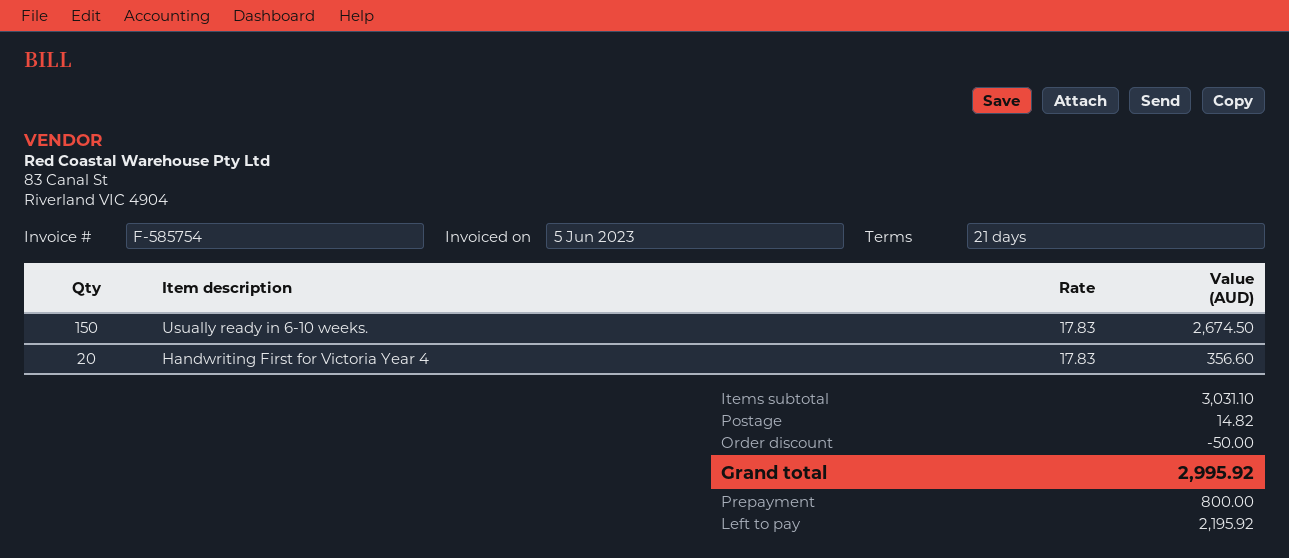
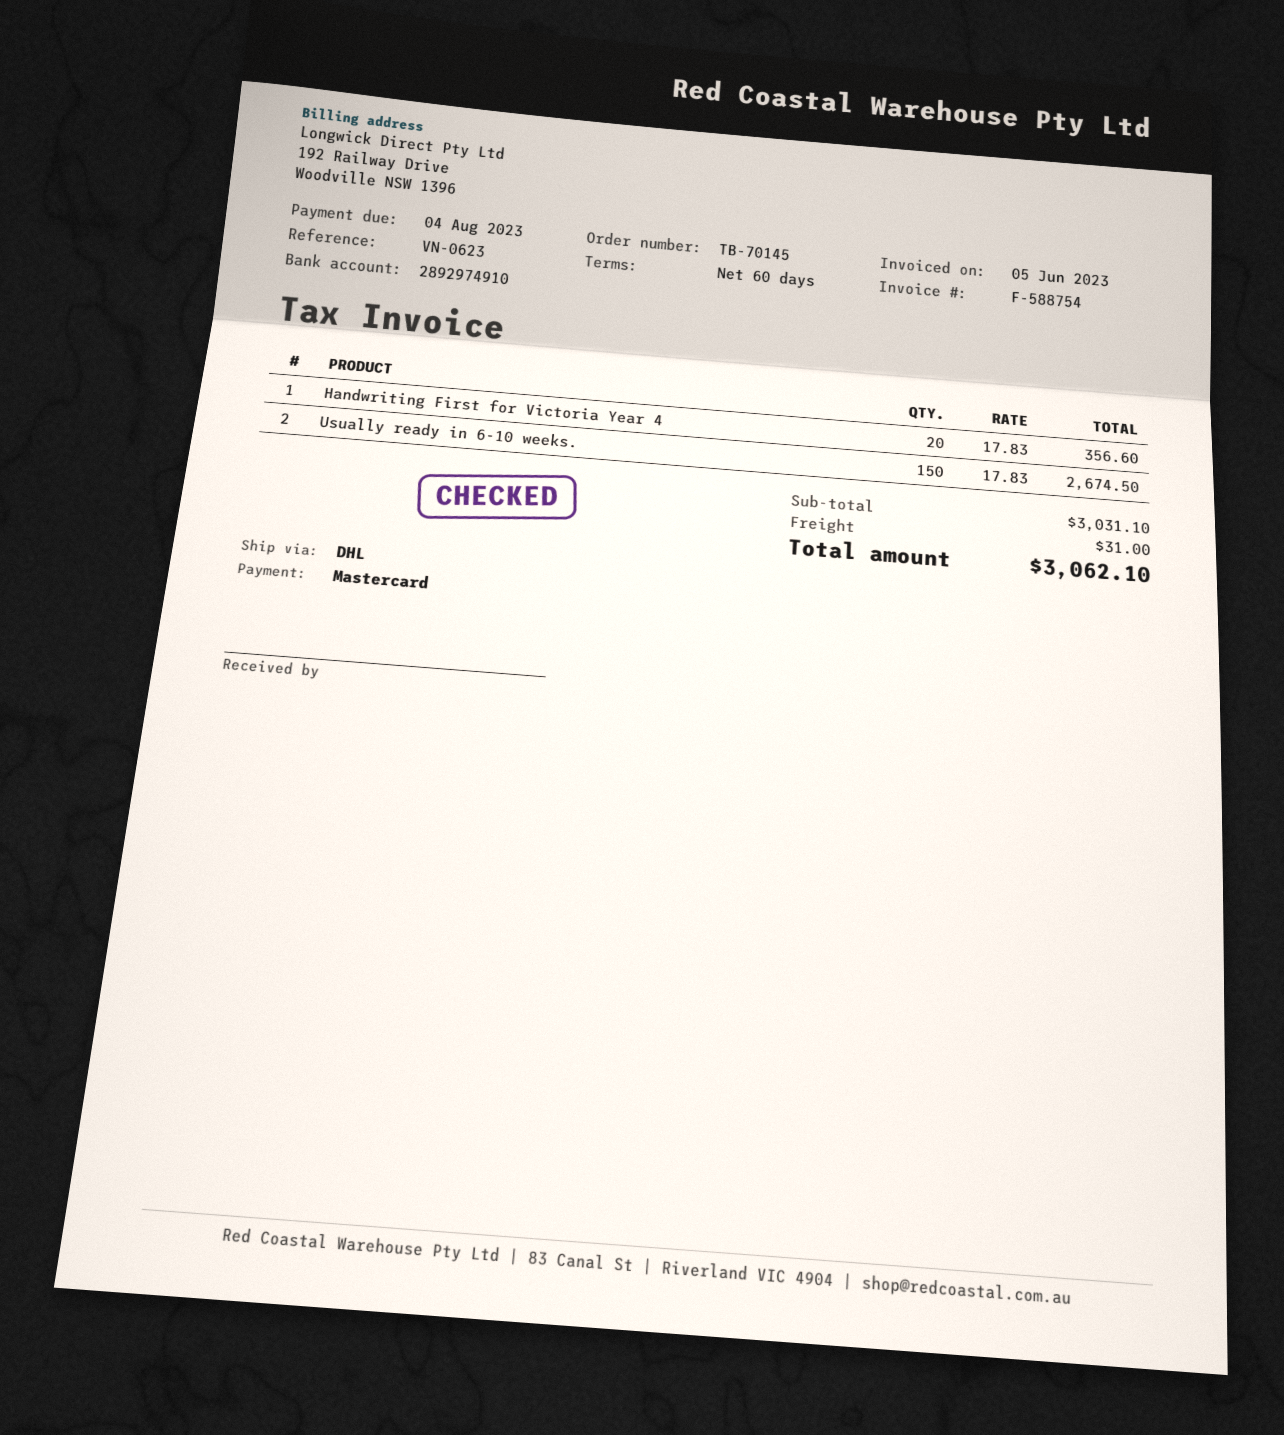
invoice number: F-585754 -> F-588754
payment terms: 21 days -> 60 days
discount: 50.00 -> none
shipping: 14.82 -> 31.00
total: 2995.92 -> 3062.10

